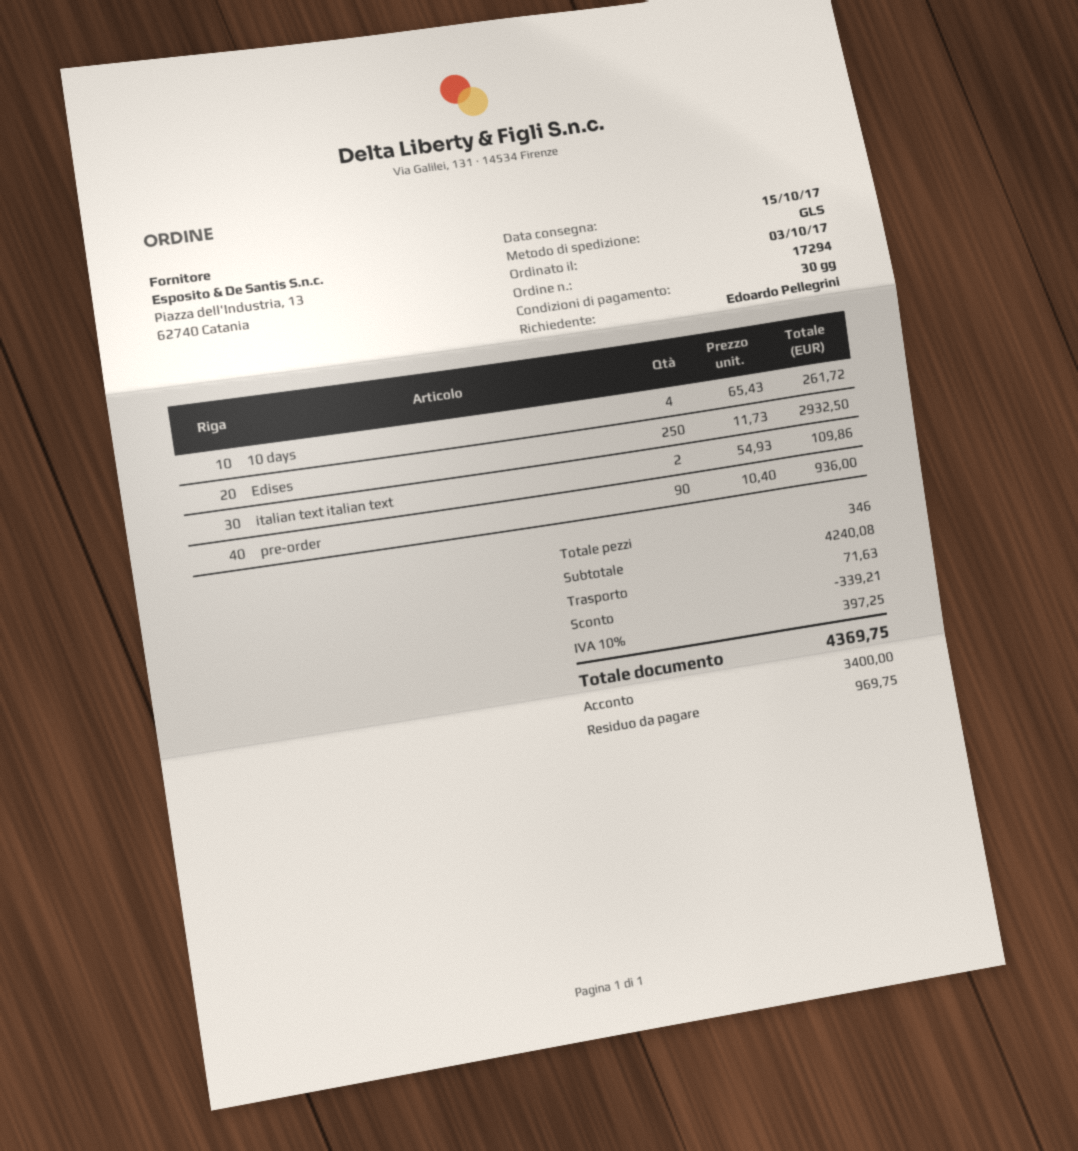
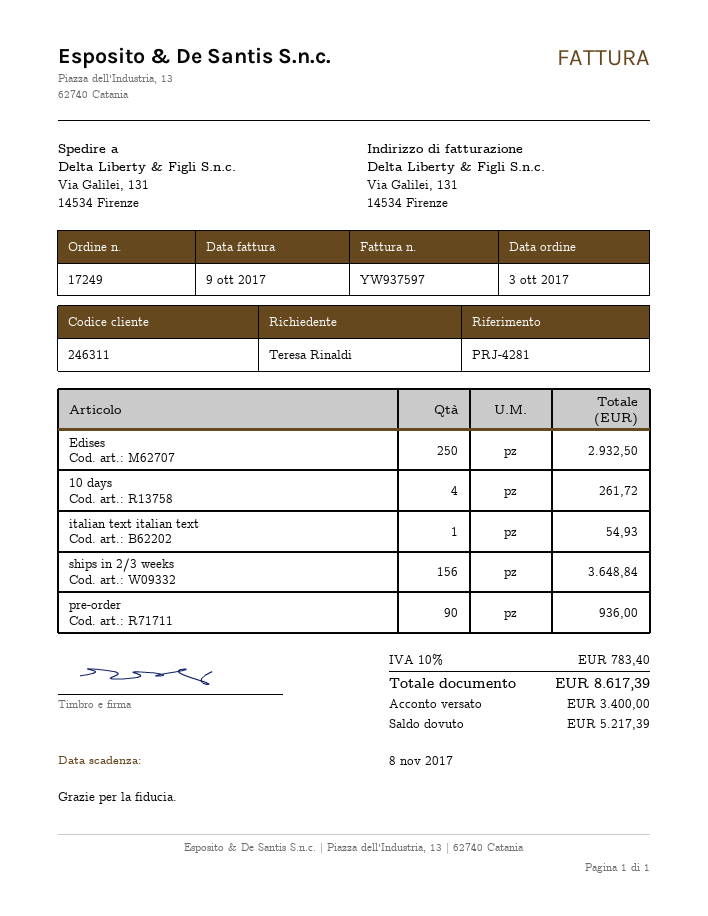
order number: 17294 -> 17249
ordered by: Edoardo Pellegrini -> Teresa Rinaldi
italian text italian text: 2 for 109.86 -> 1 for 54.93
ships in 2/3 weeks: none -> 156 for 3648.84
discount: 339.21 -> none
shipping: 71.63 -> none
tax: 10% = 397.25 -> 10% = 783.40
total: 4369.75 -> 8617.39
balance: 969.75 -> 5217.39

